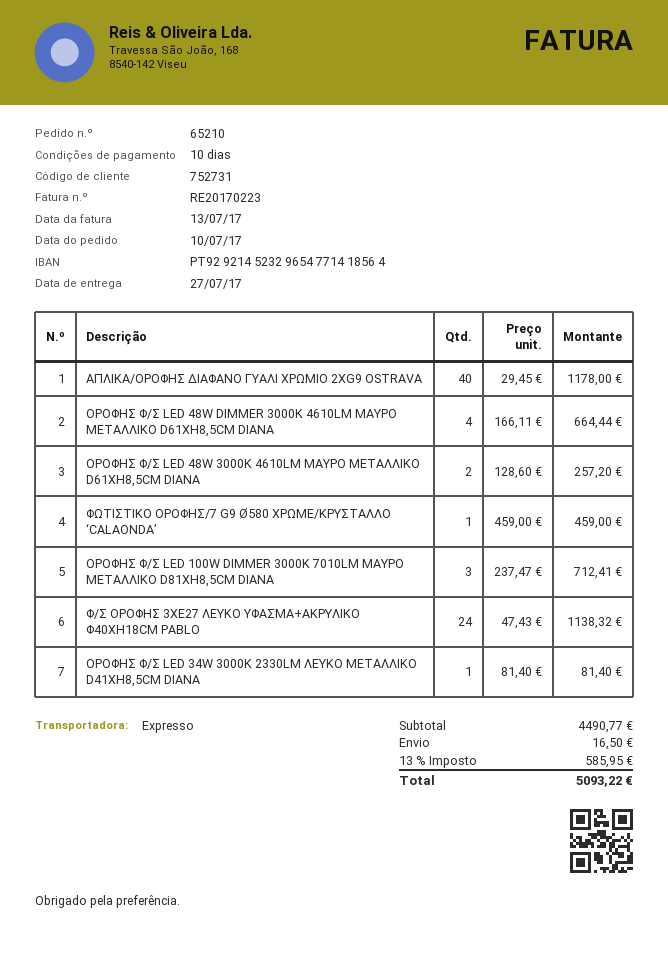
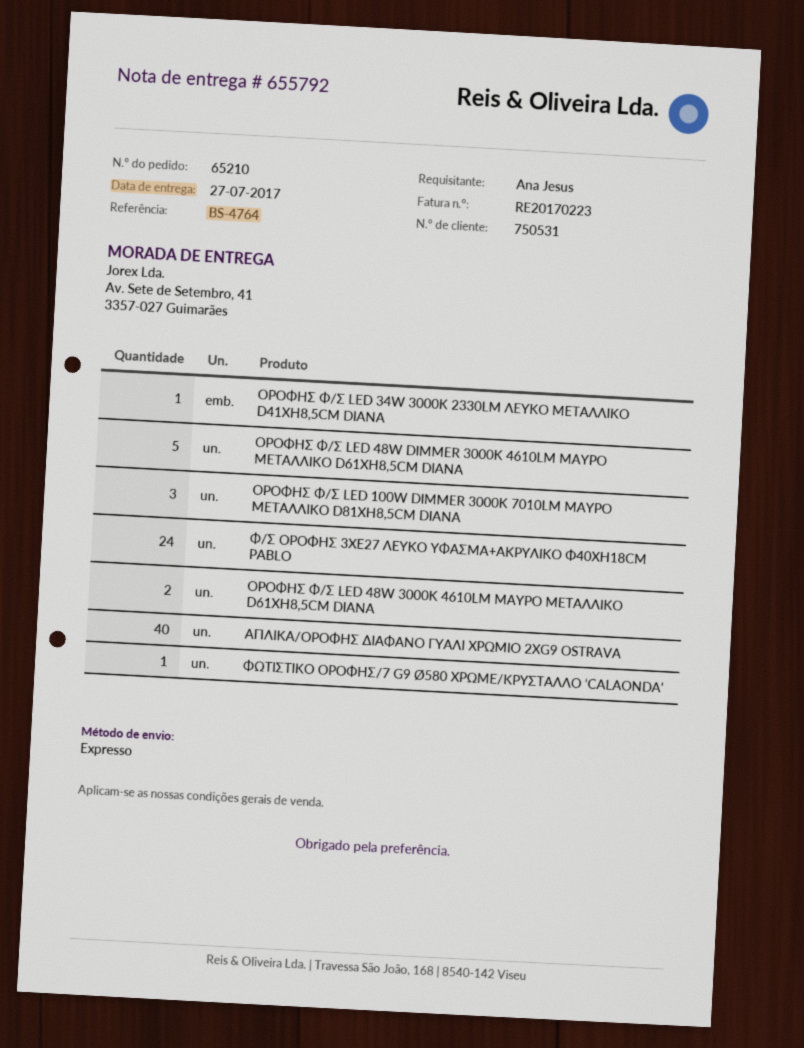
customer number: 752731 -> 750531
ΟΡΟΦΗΣ Φ/Σ LED 48W DIMMER 3000K 4610LM ΜΑΥΡΟ ΜΕΤΑΛΛΙΚΟ D61XH8,5CM DIANA: 4 -> 5

